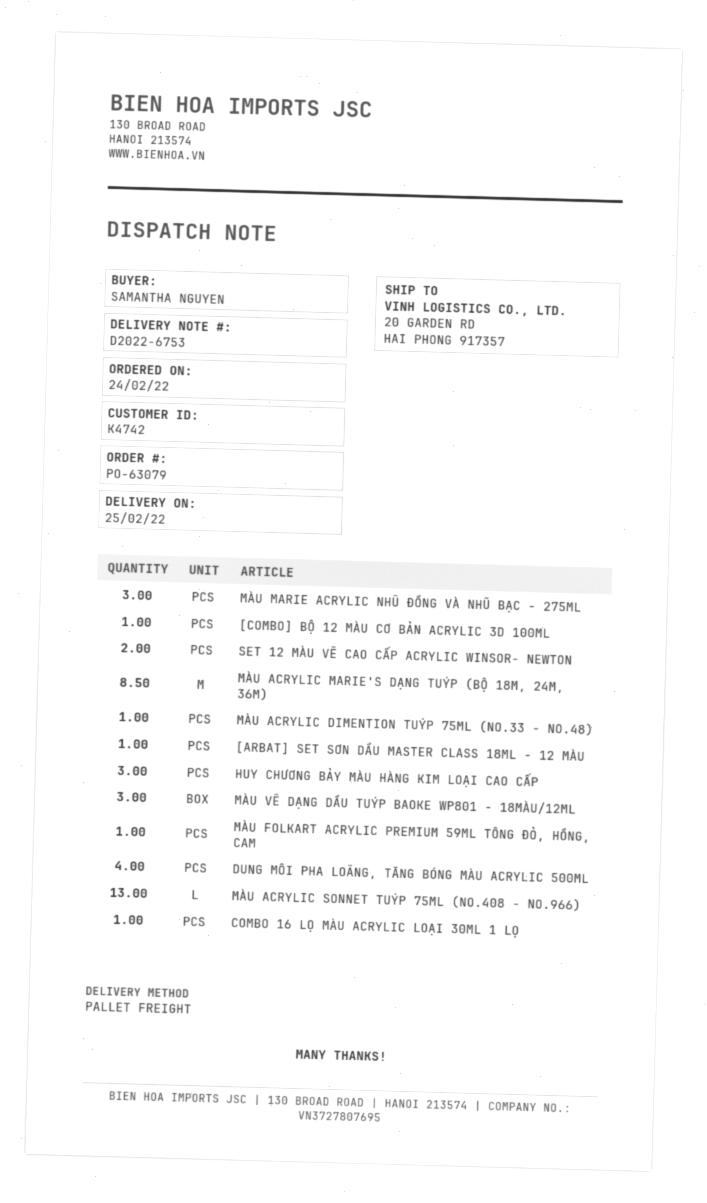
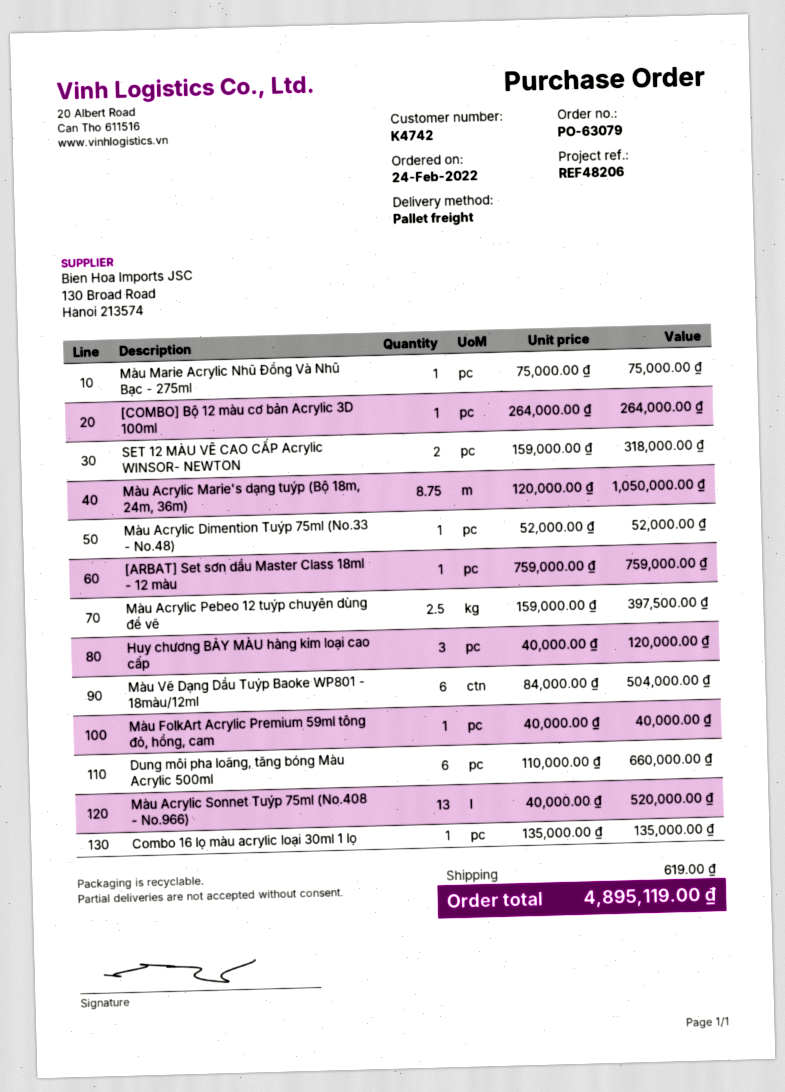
MÀU MARIE ACRYLIC NHŨ ĐỒNG VÀ NHŨ BẠC - 275ML: 3 -> 1
MÀU ACRYLIC MARIE'S DẠNG TUÝP (BỘ 18M, 24M, 36M): 8.5 -> 8.75
MÀU VẼ DẠNG DẦU TUÝP BAOKE WP801 - 18MÀU/12ML: 3 -> 6
DUNG MÔI PHA LOÃNG, TĂNG BÓNG MÀU ACRYLIC 500ML: 4 -> 6
Màu Acrylic Pebeo 12 tuýp chuyên dùng để vẽ: none -> 2.5

